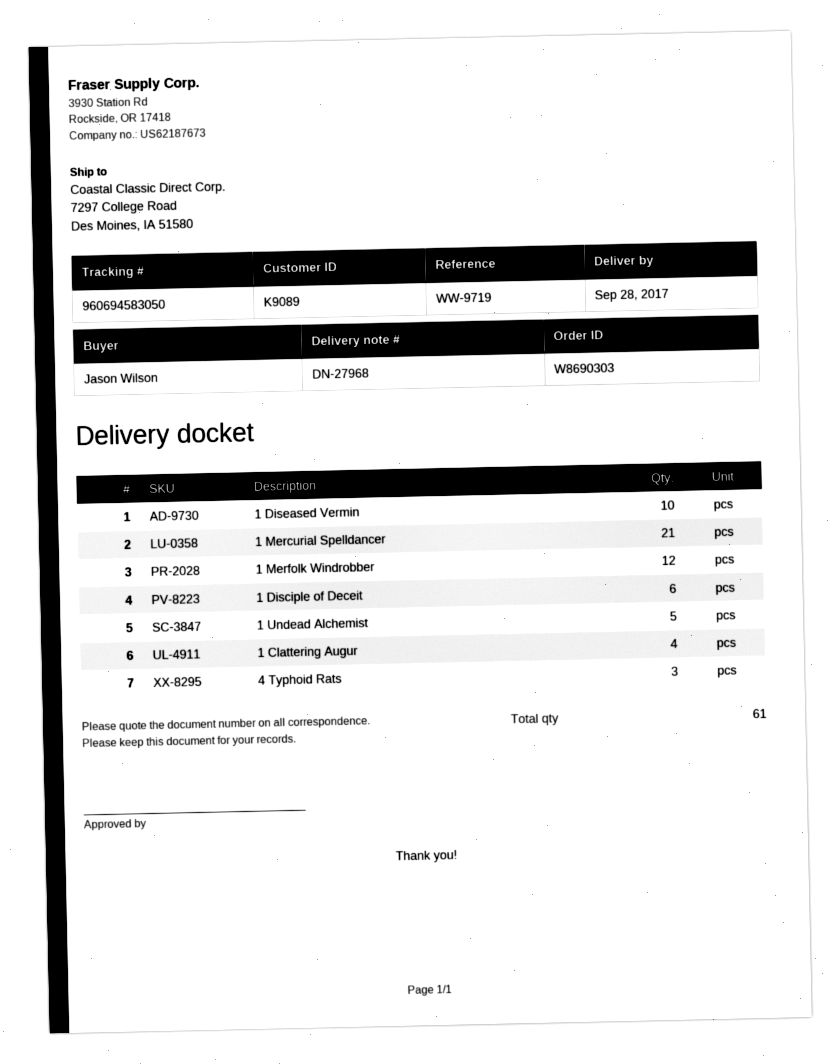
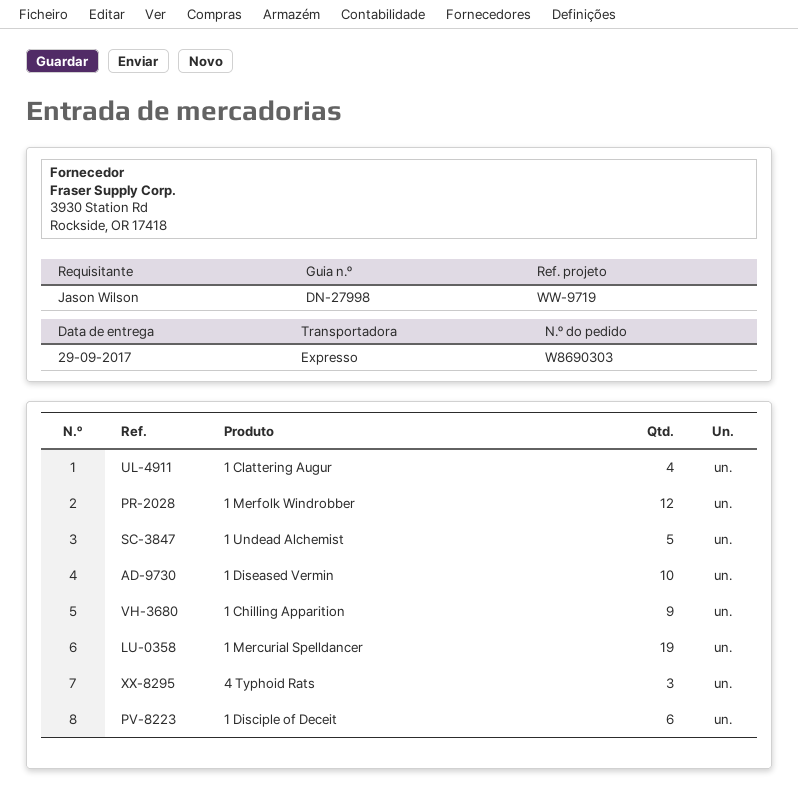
delivery note number: DN-27968 -> DN-27998
delivery date: 2017-09-28 -> 2017-09-29
1 Mercurial Spelldancer: 21 -> 19
1 Chilling Apparition: none -> 9

